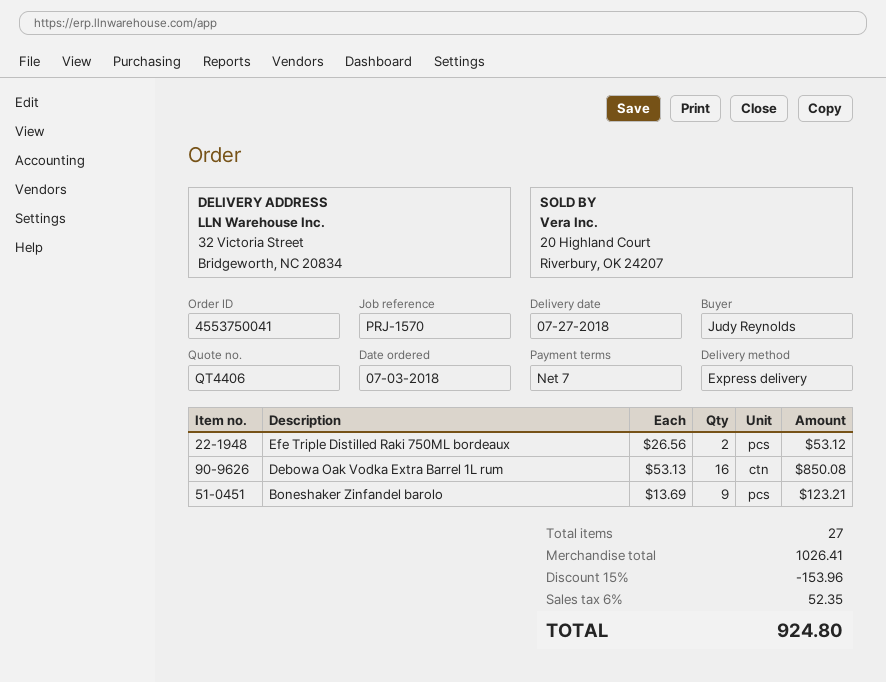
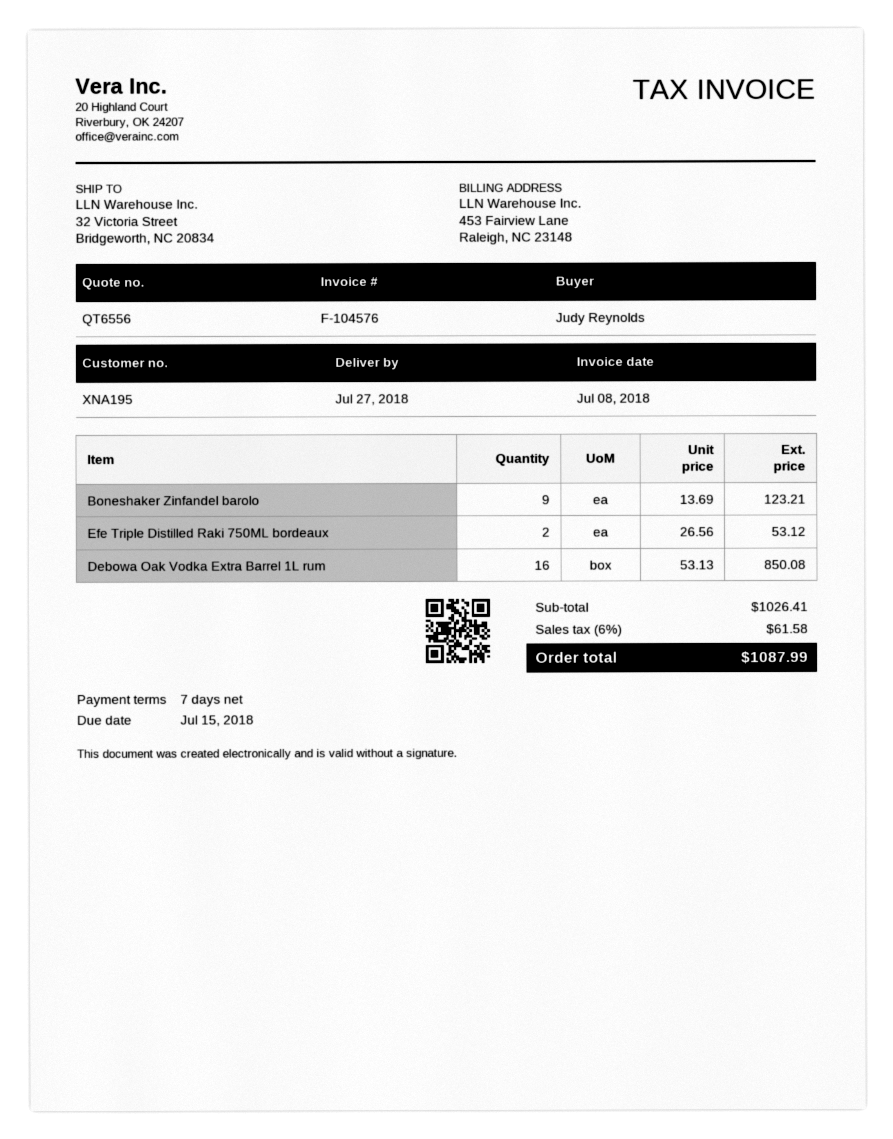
quote number: QT4406 -> QT6556
discount: 15% = 153.96 -> none
tax: 6% = 52.35 -> 6% = 61.58
total: 924.80 -> 1087.99

